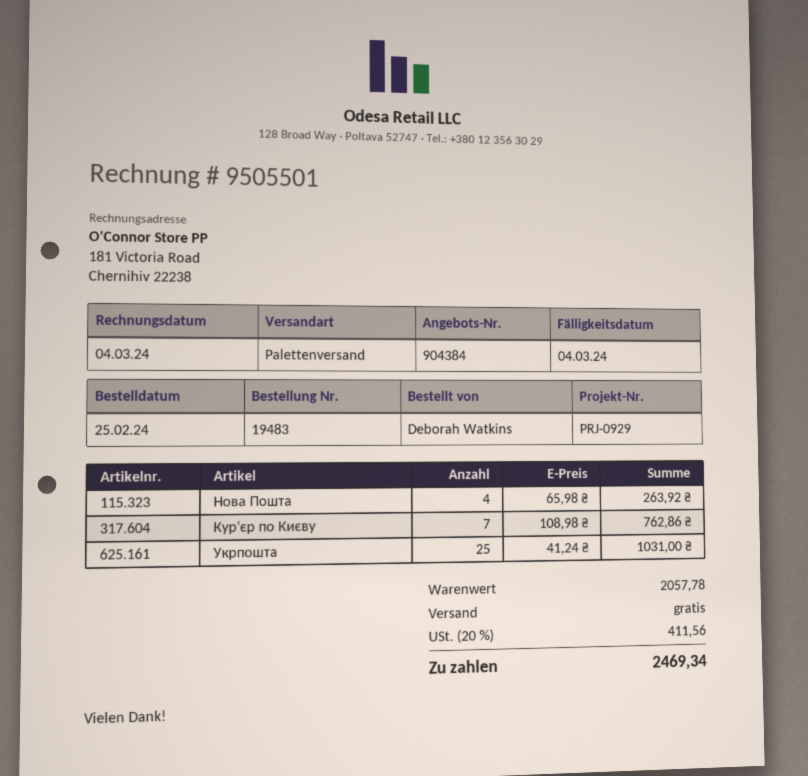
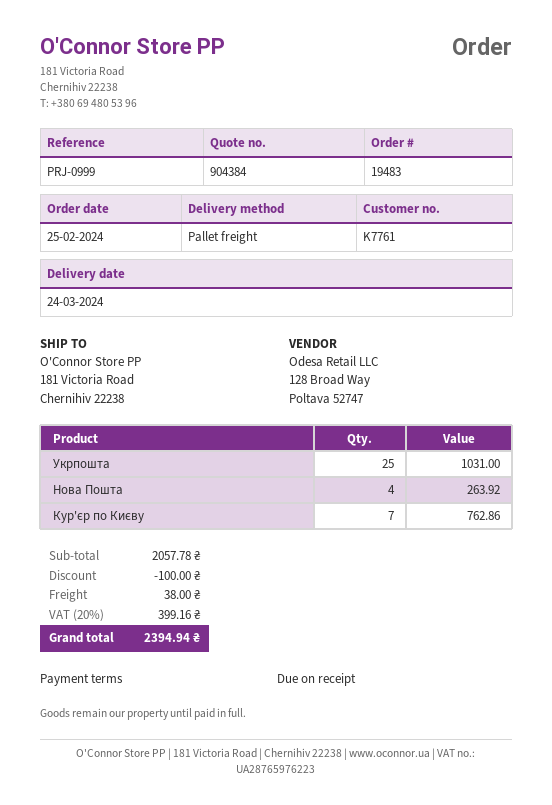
reference: PRJ-0929 -> PRJ-0999
discount: none -> 100.00
shipping: 0.00 -> 38.00
tax: 20% = 411.56 -> 20% = 399.16
total: 2469.34 -> 2394.94

